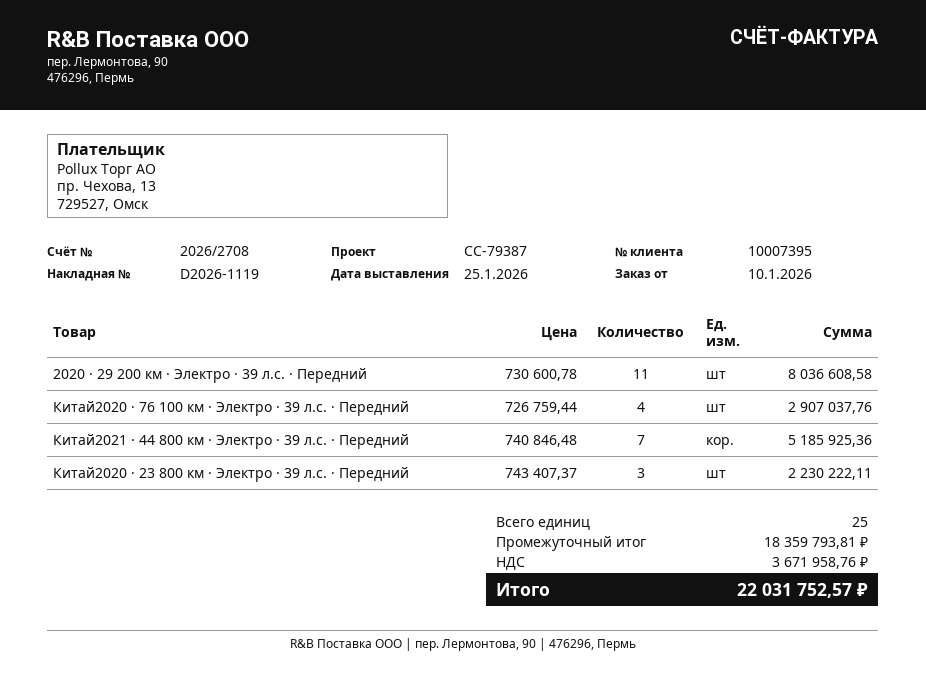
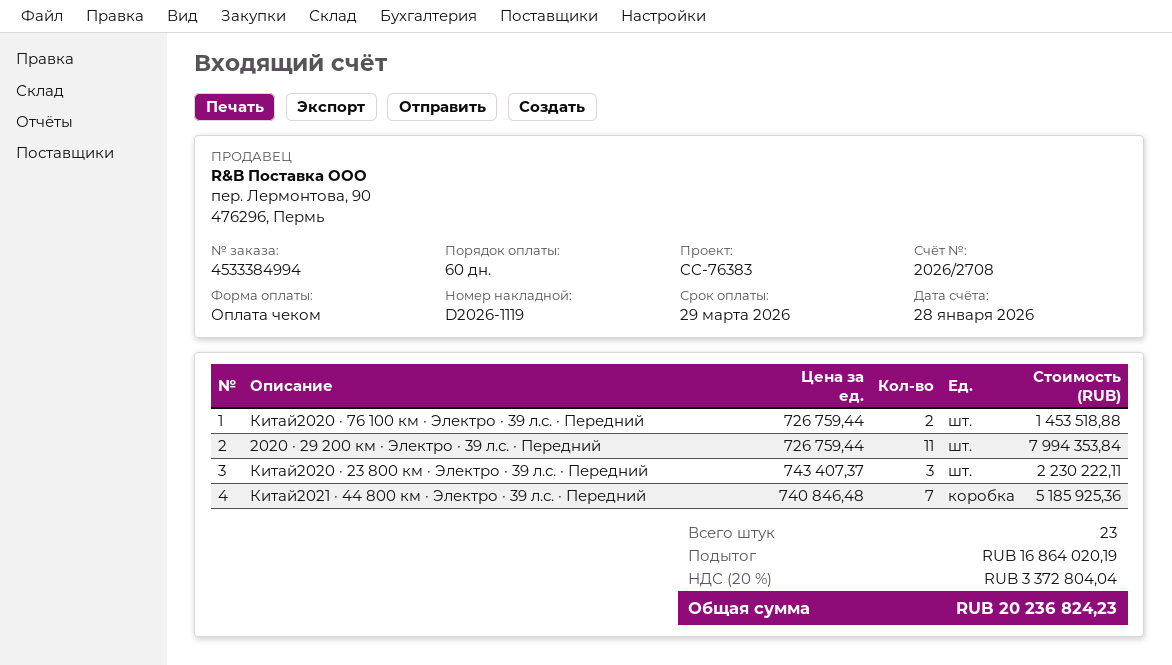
invoice date: 2026-01-25 -> 2026-01-28
reference: CC-79387 -> CC-76383
2020 · 29 200 км · Электро · 39 л.с. · Передний: 11 x 730600.78 = 8036608.58 -> 11 x 726759.44 = 7994353.84
Китай2020 · 76 100 км · Электро · 39 л.с. · Передний: 4 x 726759.44 = 2907037.76 -> 2 x 726759.44 = 1453518.88
total quantity: 25 -> 23
subtotal: 18359793.81 -> 16864020.19
tax: 3671958.76 -> 3372804.04
total: 22031752.57 -> 20236824.23

